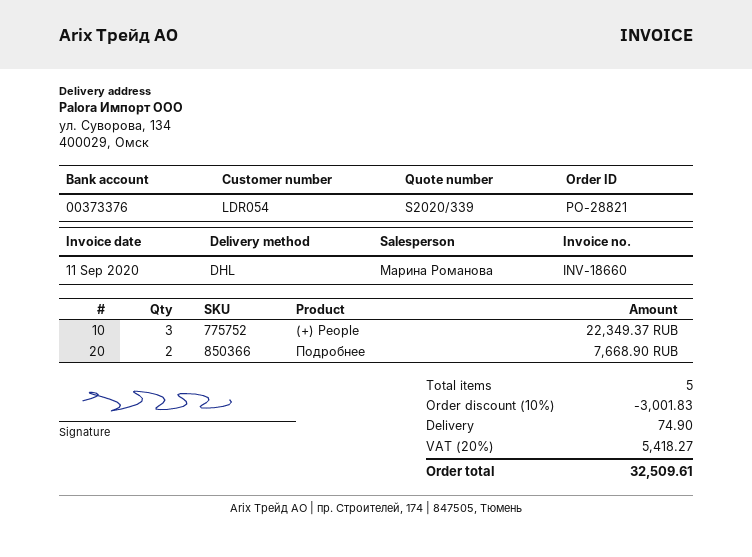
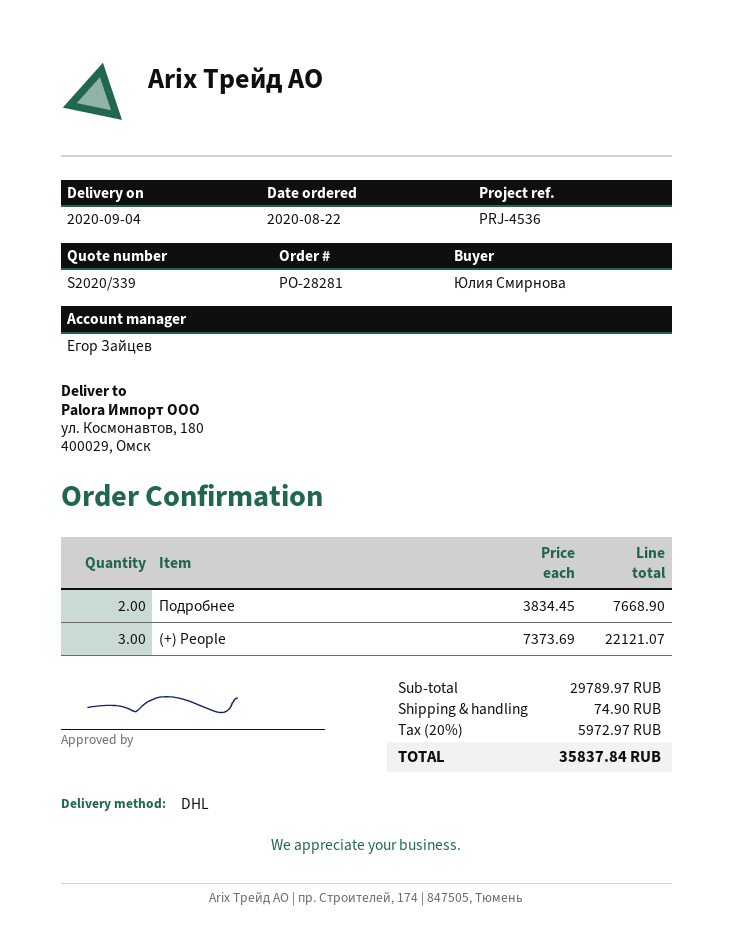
order number: PO-28821 -> PO-28281
sales rep: Марина Романова -> Егор Зайцев
ship to: ул. Суворова, 134, 400029, Омск -> ул. Космонавтов, 180, 400029, Омск
(+) People: 3 for 22349.37 -> 3 for 22121.07
discount: 10% = 3001.83 -> none
tax: 20% = 5418.27 -> 20% = 5972.97
total: 32509.61 -> 35837.84

